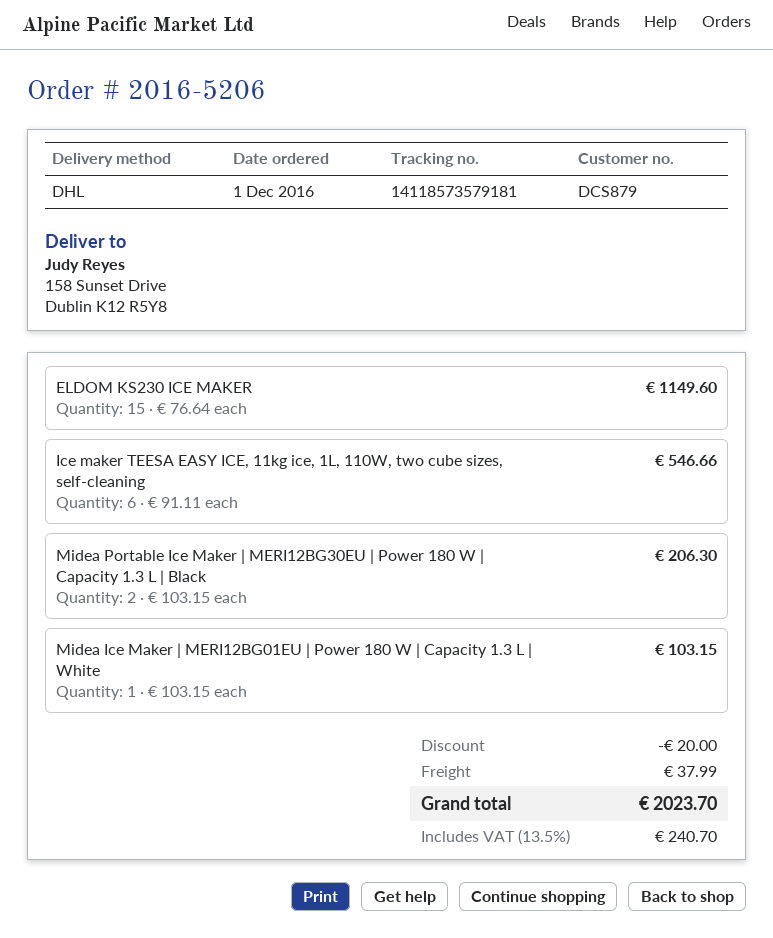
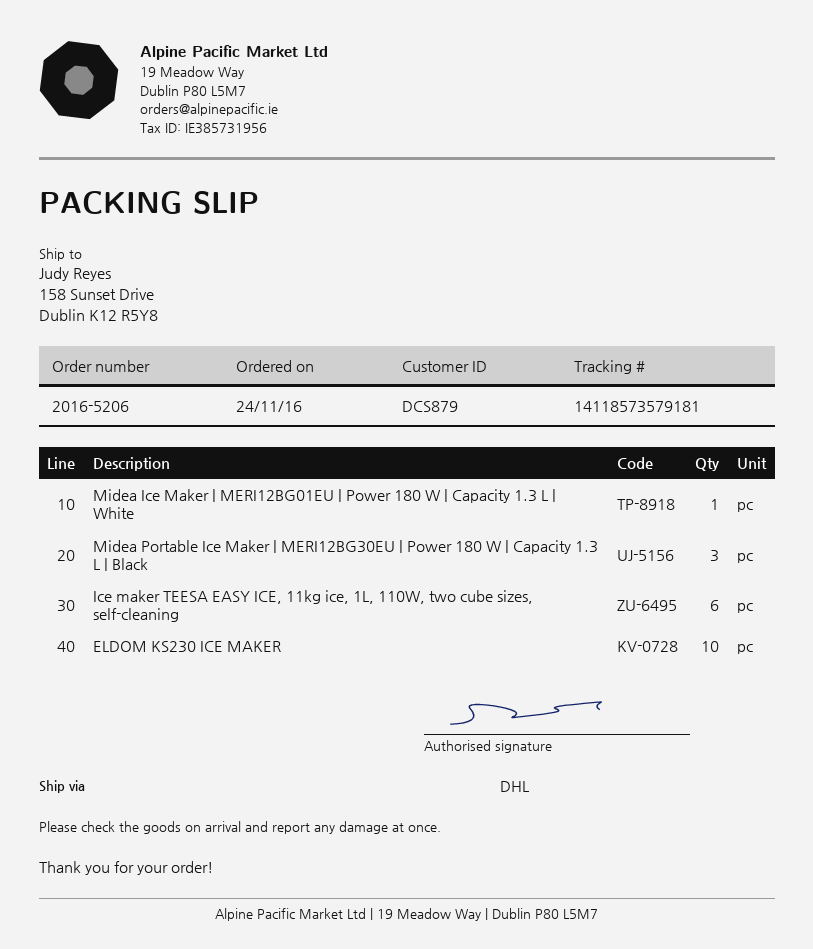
order date: 2016-12-01 -> 2016-11-24
ELDOM KS230 ICE MAKER: 15 -> 10
Midea Portable Ice Maker | MERI12BG30EU | Power 180 W | Capacity 1.3 L | Black: 2 -> 3

